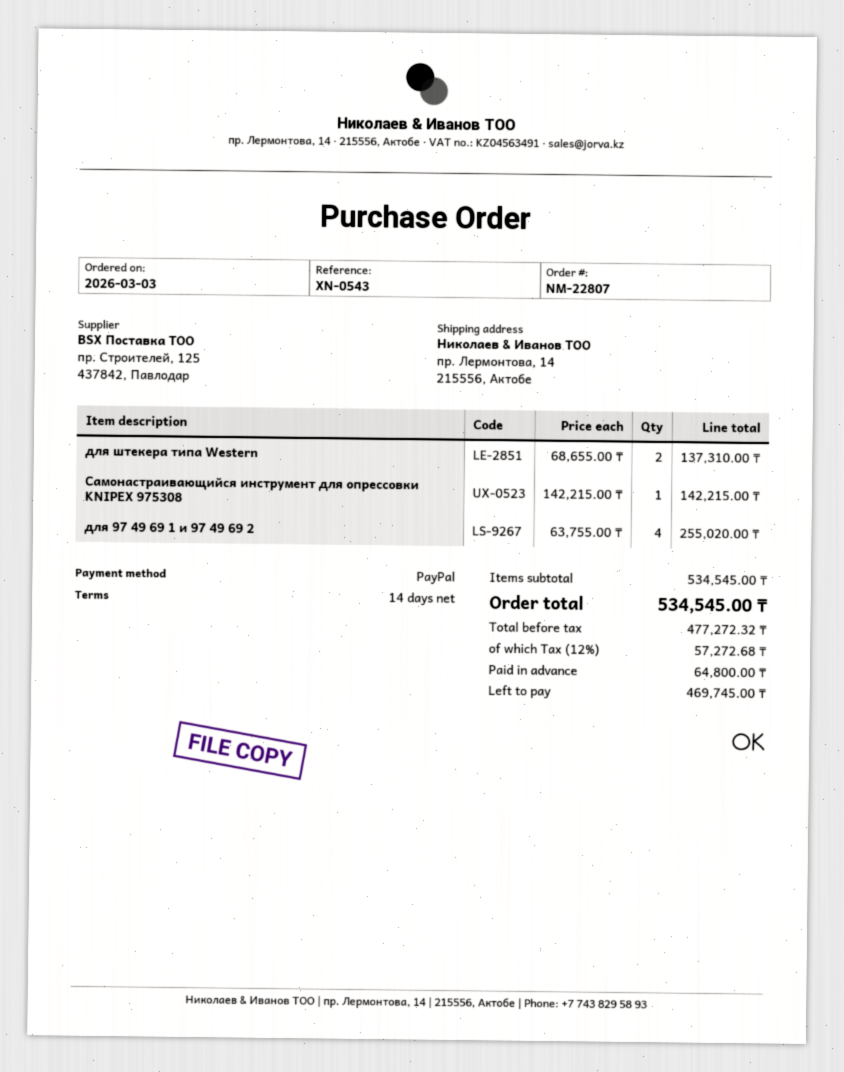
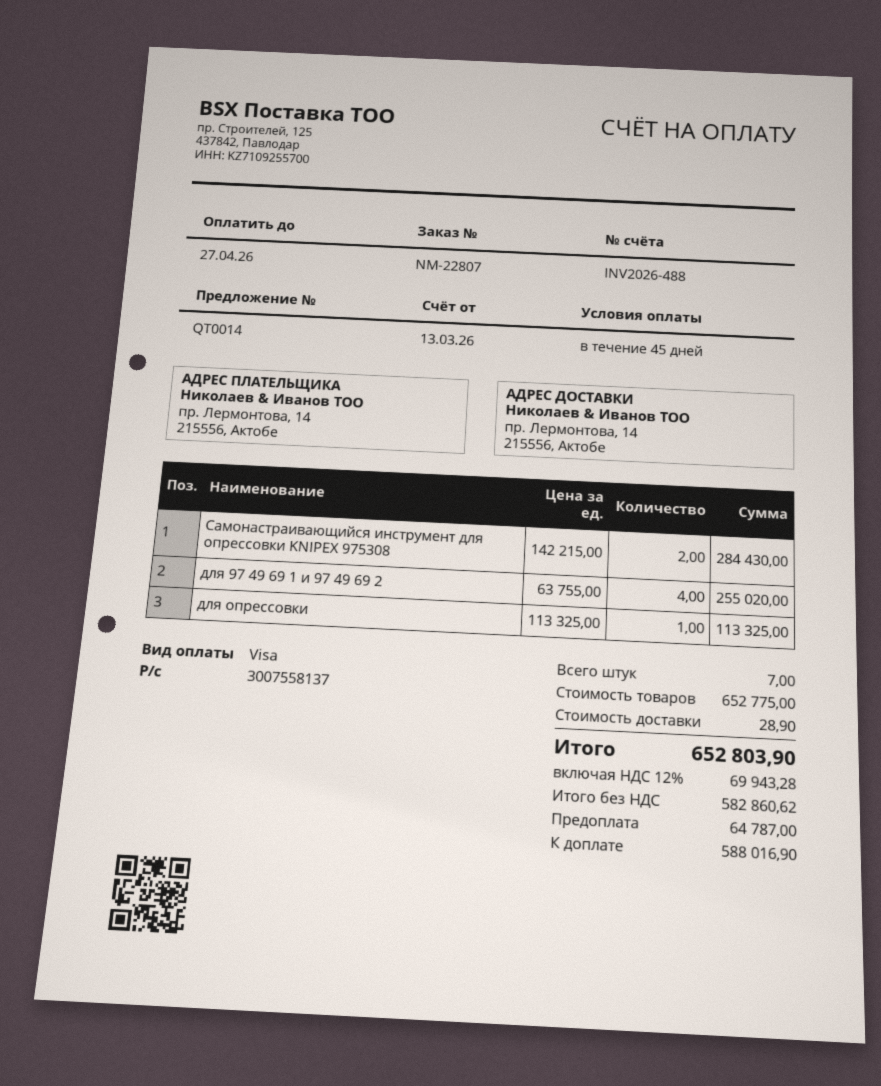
payment terms: 14 days -> 45 days
payment method: PayPal -> Visa
для штекера типа Western: 2 x 68655.00 = 137310.00 -> none
Самонастраивающийся инструмент для опрессовки KNIPEX 975308: 1 x 142215.00 = 142215.00 -> 2 x 142215.00 = 284430.00
для опрессовки: none -> 1 x 113325.00 = 113325.00
subtotal: 534545.00 -> 652775.00
shipping: none -> 28.90
net: 477272.32 -> 582860.62
tax: 12% = 57272.68 -> 12% = 69943.28
total: 534545.00 -> 652803.90
deposit: 64800.00 -> 64787.00
balance: 469745.00 -> 588016.90

